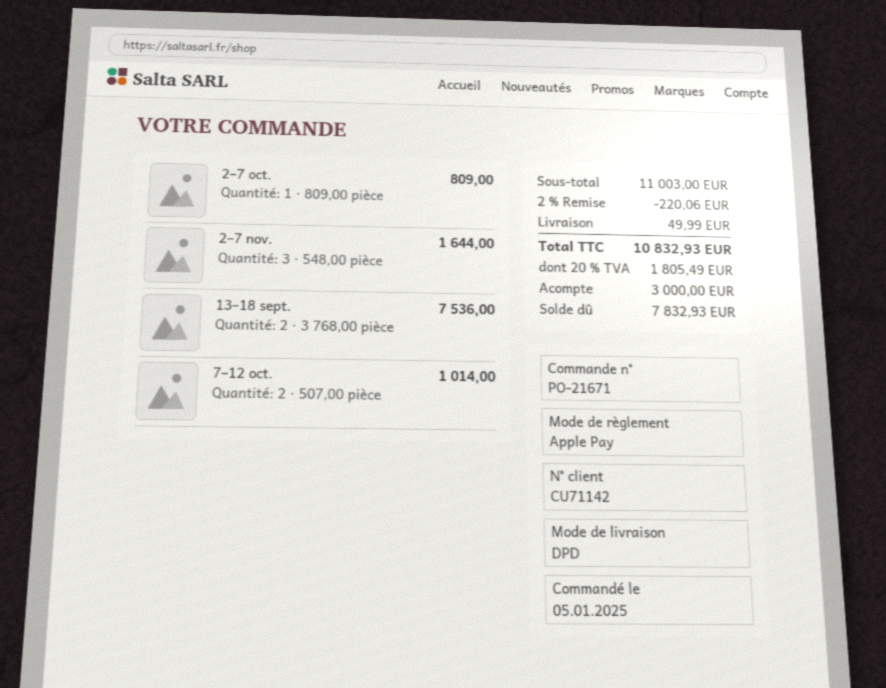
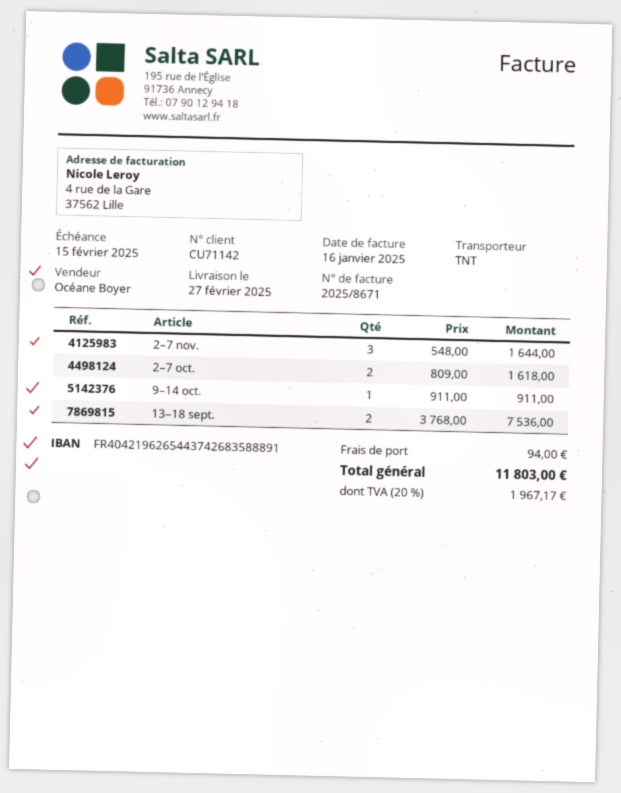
shipping method: DPD -> TNT
2–7 oct.: 1 x 809.00 = 809.00 -> 2 x 809.00 = 1618.00
7–12 oct.: 2 x 507.00 = 1014.00 -> none
9–14 oct.: none -> 1 x 911.00 = 911.00
discount: 2% = 220.06 -> none
shipping: 49.99 -> 94.00
tax: 20% = 1805.49 -> 20% = 1967.17
total: 10832.93 -> 11803.00

